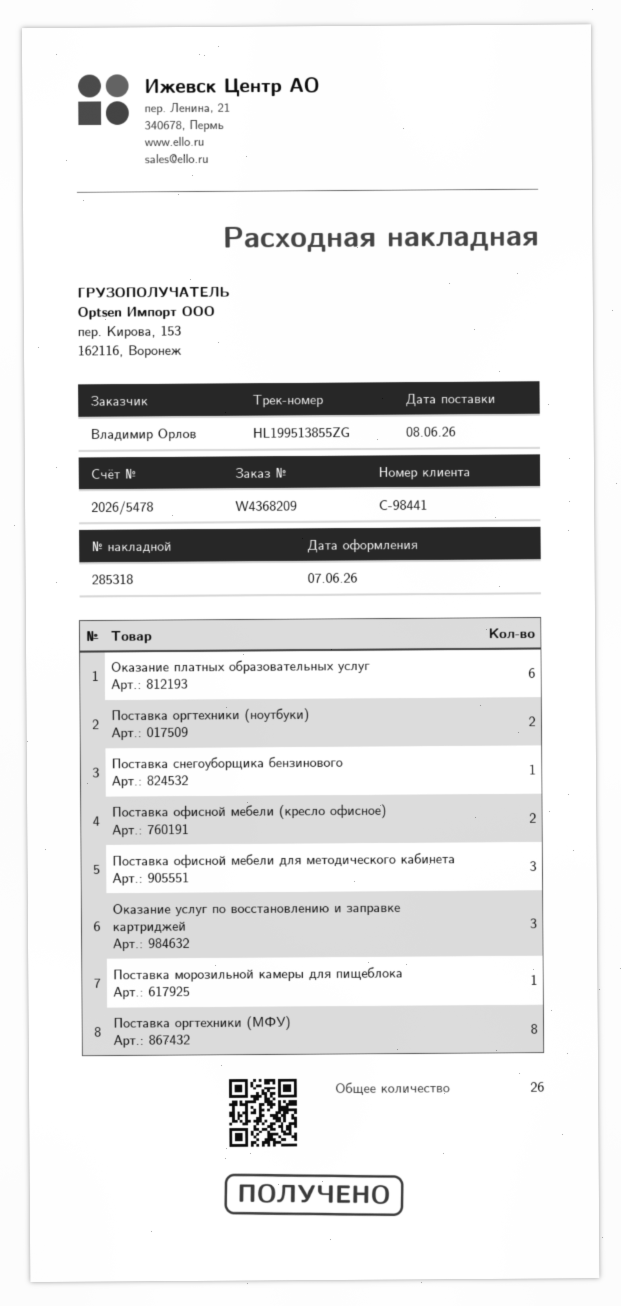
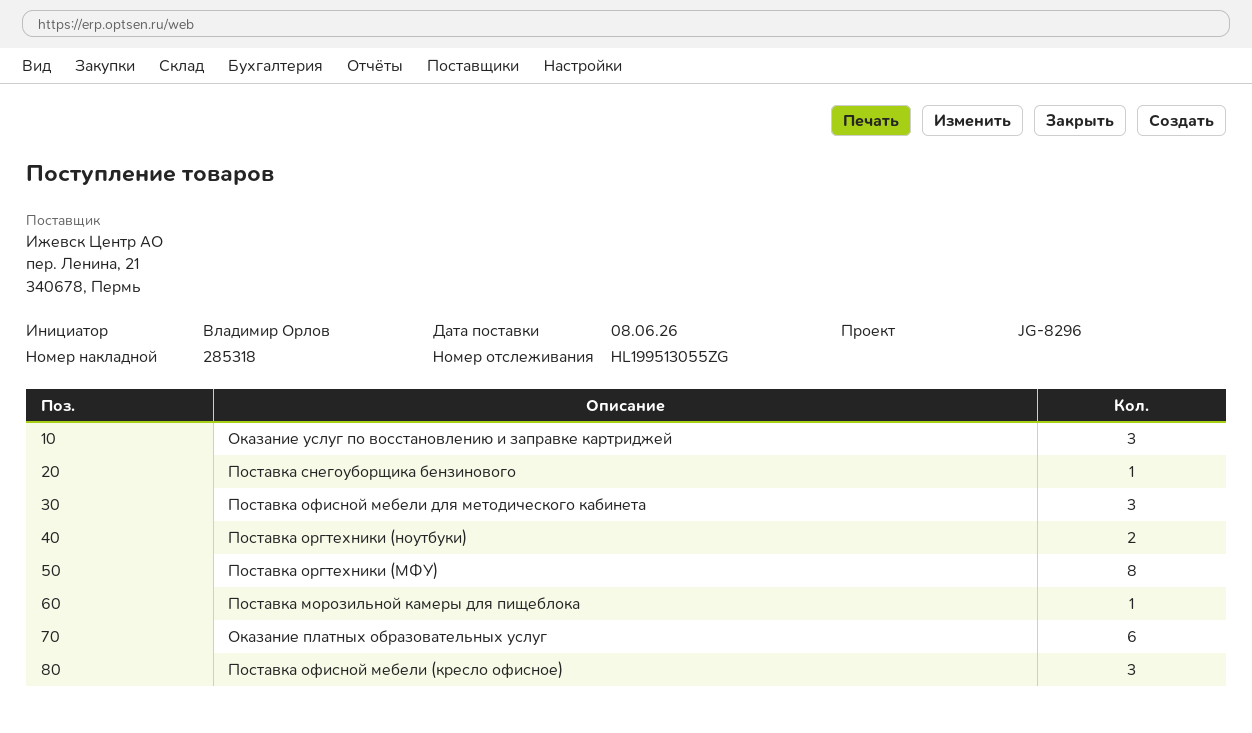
tracking number: HL199513855ZG -> HL199513055ZG
Поставка офисной мебели (кресло офисное): 2 -> 3

